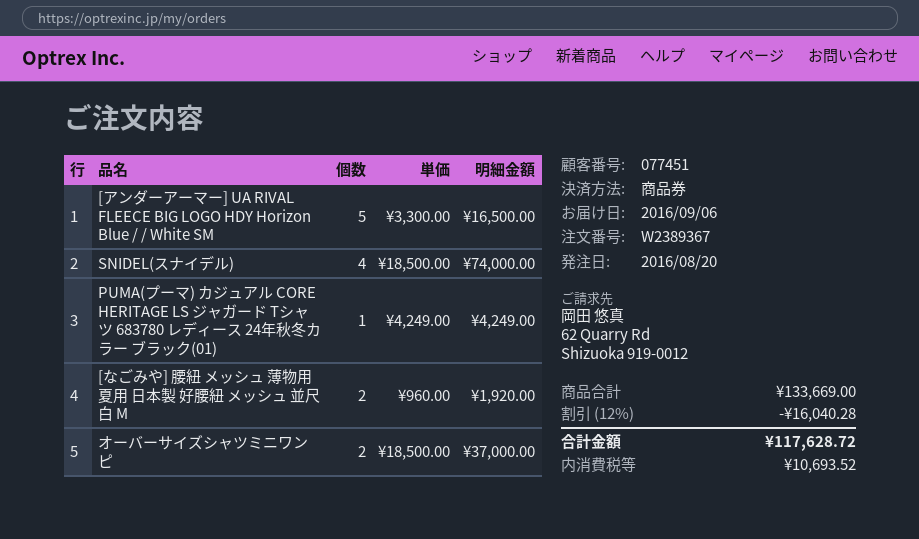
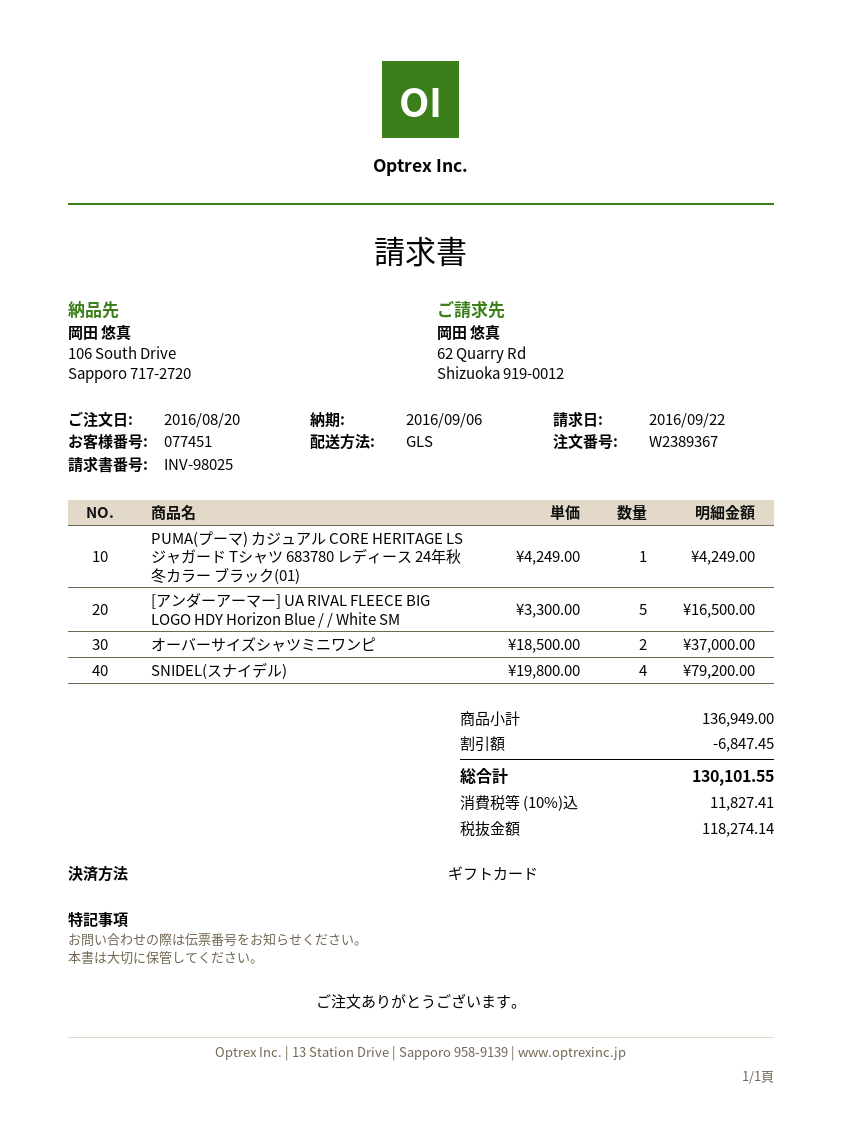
SNIDEL(スナイデル): 4 x 18500.00 = 74000.00 -> 4 x 19800.00 = 79200.00
[なごみや] 腰紐 メッシュ 薄物用 夏用 日本製 好腰紐 メッシュ 並尺 白 M: 2 x 960.00 = 1920.00 -> none
subtotal: 133669.00 -> 136949.00
discount: 16040.28 -> 6847.45
tax: 10693.52 -> 11827.41
total: 117628.72 -> 130101.55

